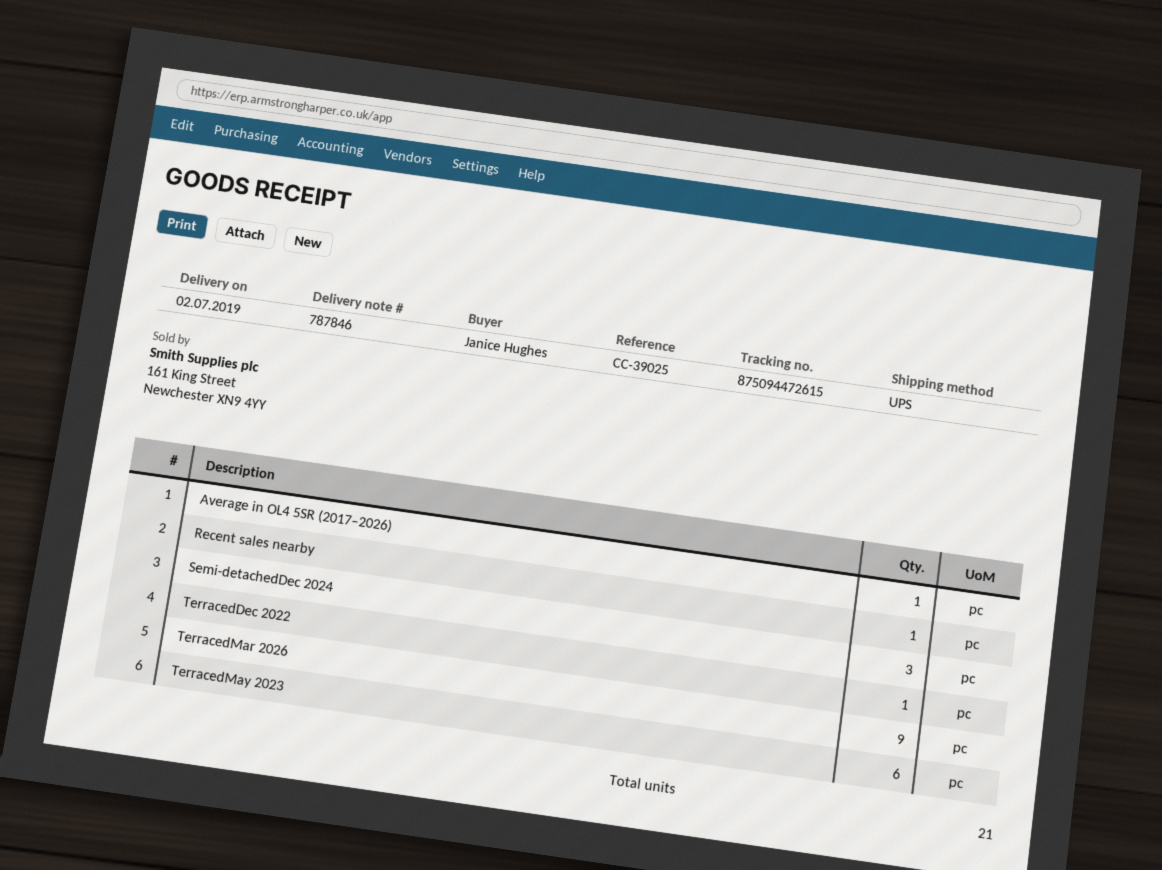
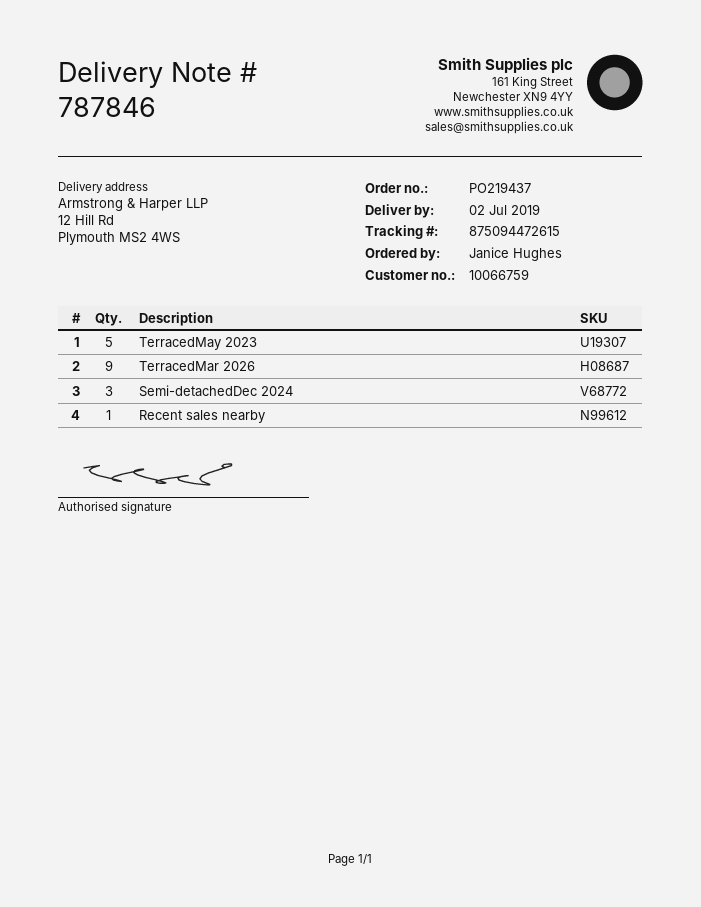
Average in OL4 5SR (2017–2026): 1 -> none
TerracedDec 2022: 1 -> none
TerracedMay 2023: 6 -> 5

